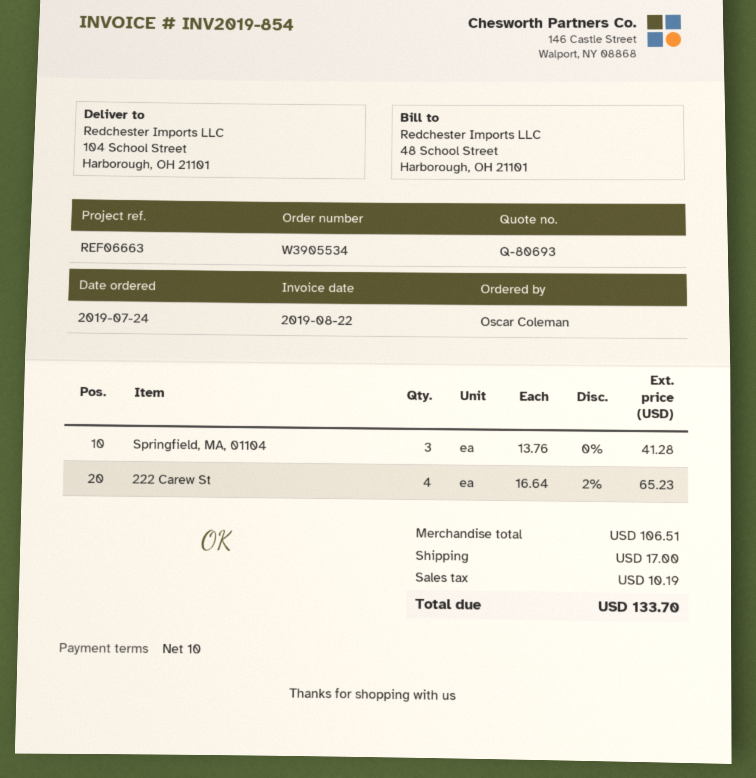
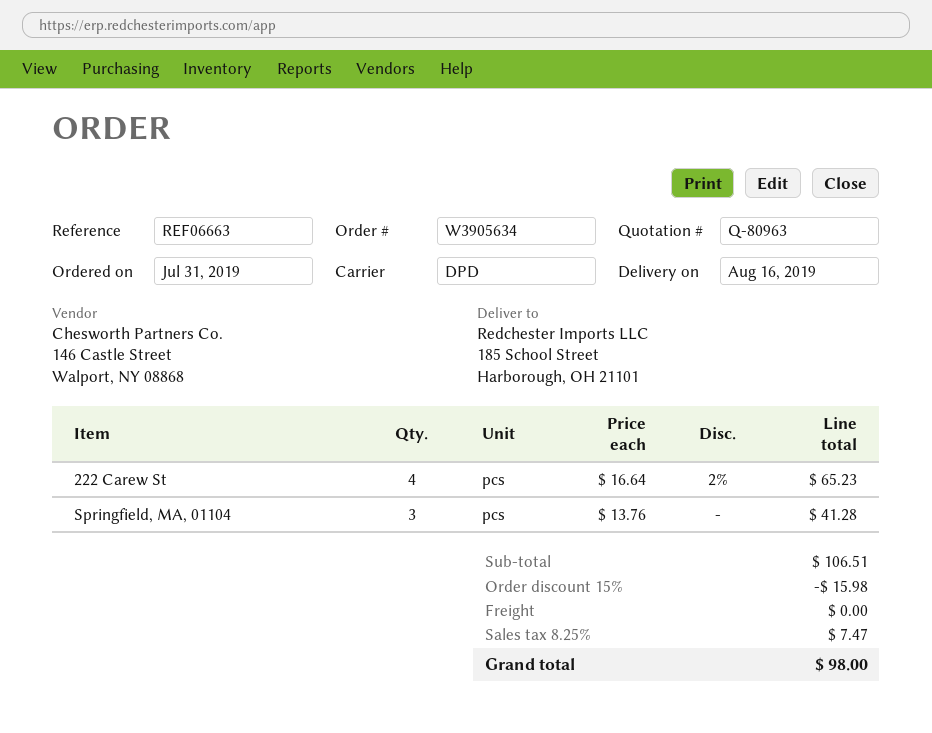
quote number: Q-80693 -> Q-80963
order number: W3905534 -> W3905634
order date: 2019-07-24 -> 2019-07-31
ship to: 104 School Street, Harborough, OH 21101 -> 185 School Street, Harborough, OH 21101
discount: none -> 15% = 15.98
shipping: 17.00 -> 0.00
tax: 10.19 -> 7.47
total: 133.70 -> 98.00

